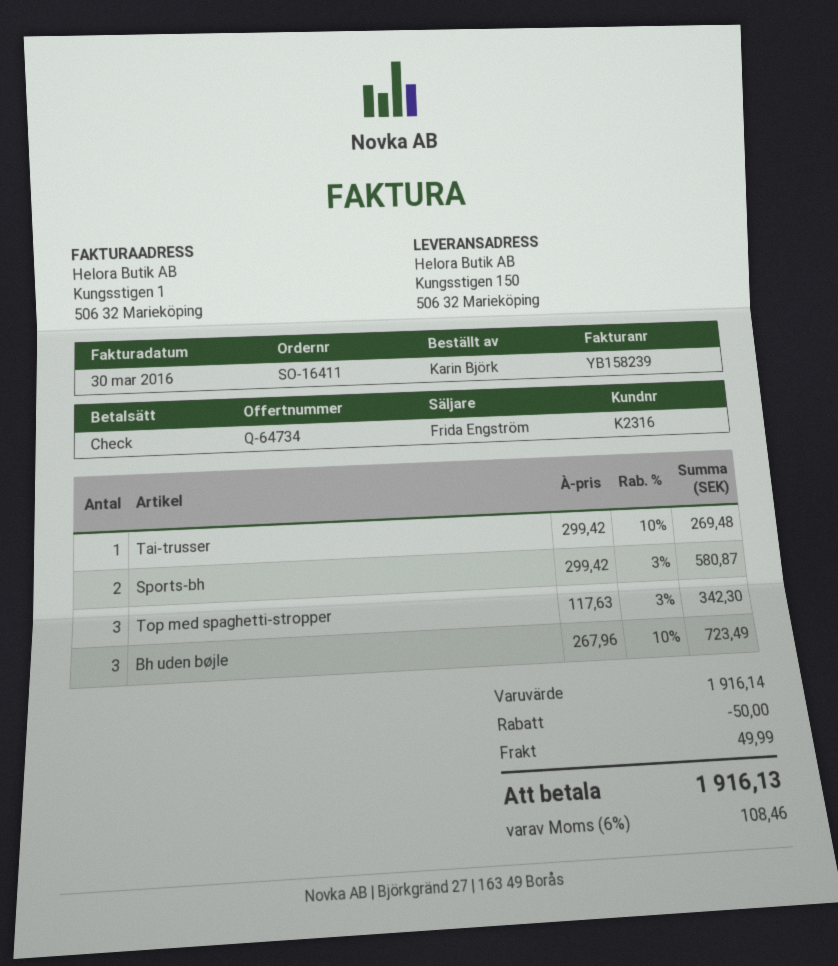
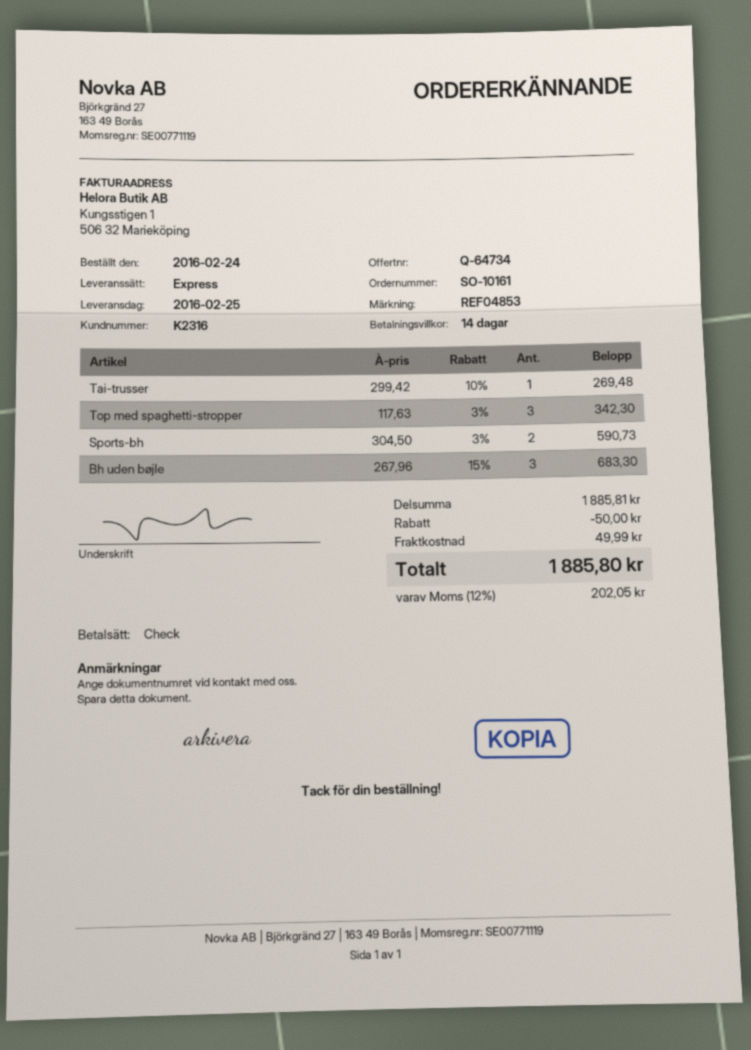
order number: SO-16411 -> SO-10161
Sports-bh: 2 x 299.42 - 3% = 580.87 -> 2 x 304.50 - 3% = 590.73
Bh uden bøjle: 3 x 267.96 - 10% = 723.49 -> 3 x 267.96 - 15% = 683.30
subtotal: 1916.14 -> 1885.81
tax: 6% = 108.46 -> 12% = 202.05
total: 1916.13 -> 1885.80

